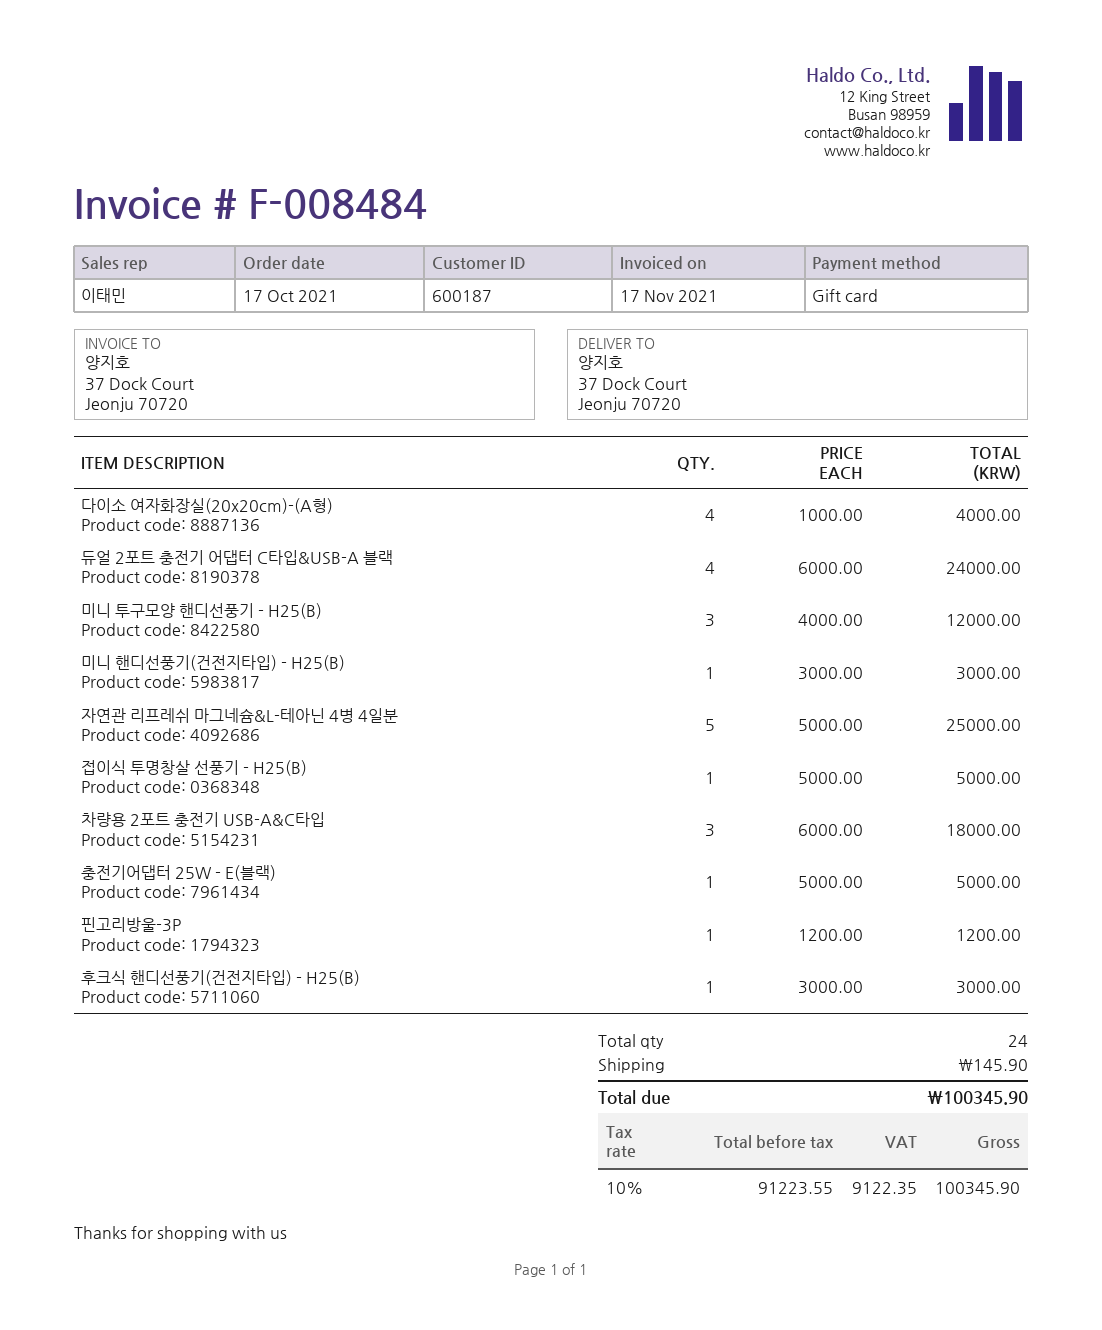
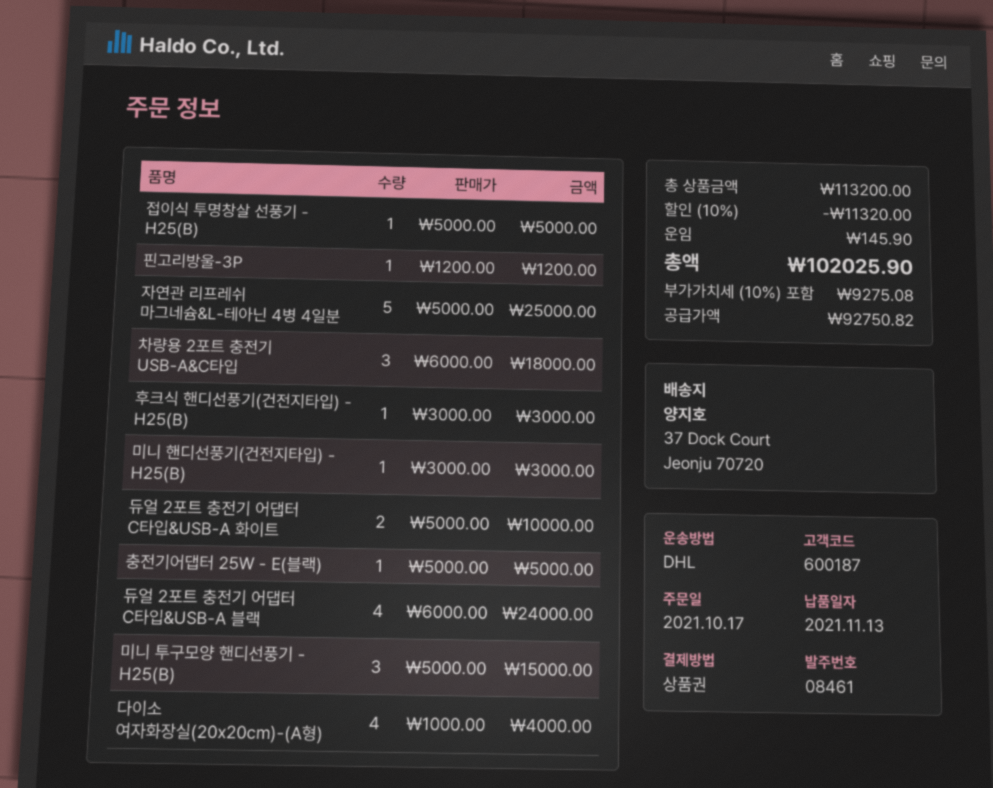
미니 투구모양 핸디선풍기 - H25(B): 3 x 4000.00 = 12000.00 -> 3 x 5000.00 = 15000.00
듀얼 2포트 충전기 어댑터 C타입&USB-A 화이트: none -> 2 x 5000.00 = 10000.00
discount: none -> 10% = 11320.00
net: 91223.55 -> 92750.82
tax: 10% = 9122.35 -> 10% = 9275.08
total: 100345.90 -> 102025.90

